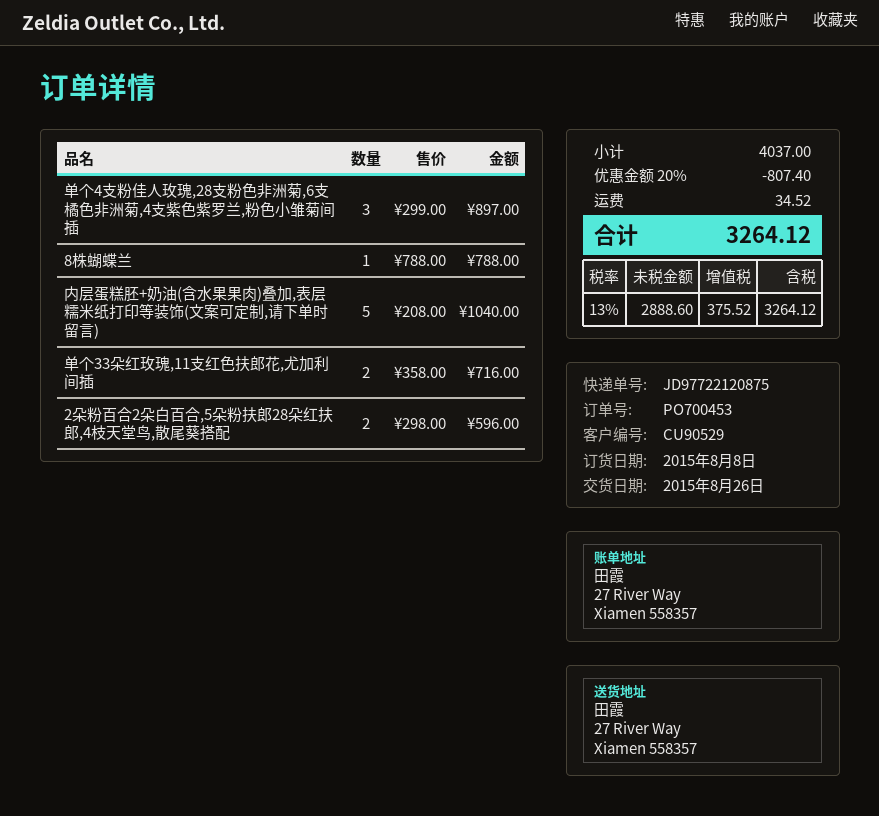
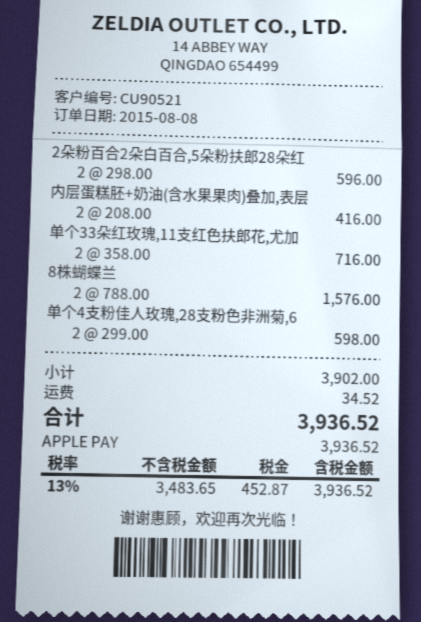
customer number: CU90529 -> CU90521
单个4支粉佳人玫瑰,28支粉色非洲菊,6支橘色非洲菊,4支紫色紫罗兰,粉色小雏菊间插: 3 x 299.00 = 897.00 -> 2 x 299.00 = 598.00
8株蝴蝶兰: 1 x 788.00 = 788.00 -> 2 x 788.00 = 1576.00
内层蛋糕胚+奶油(含水果果肉)叠加,表层糯米纸打印等装饰(文案可定制,请下单时留言): 5 x 208.00 = 1040.00 -> 2 x 208.00 = 416.00
subtotal: 4037.00 -> 3902.00
discount: 20% = 807.40 -> none
net: 2888.60 -> 3483.65
tax: 13% = 375.52 -> 13% = 452.87
total: 3264.12 -> 3936.52

